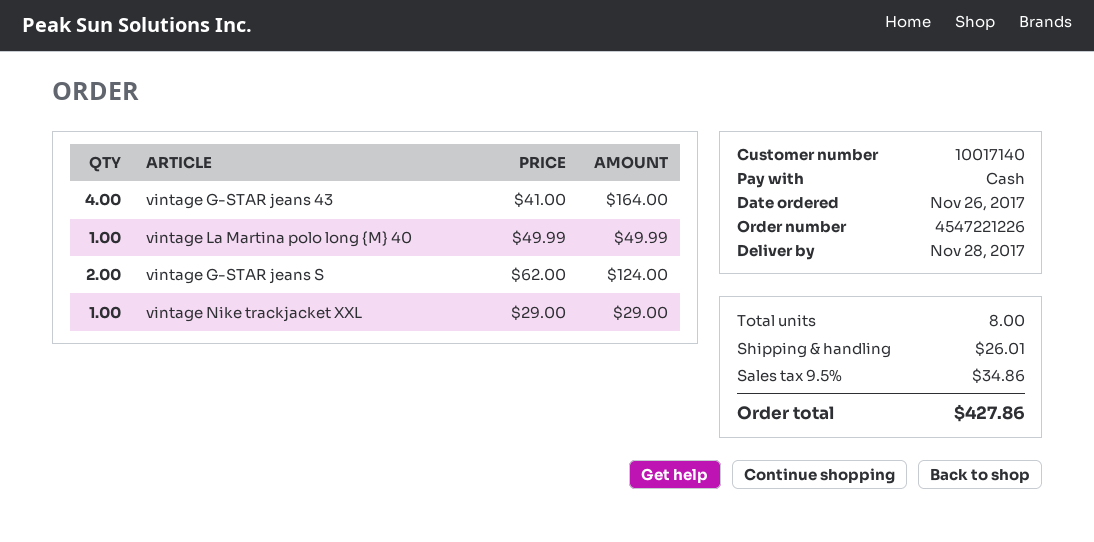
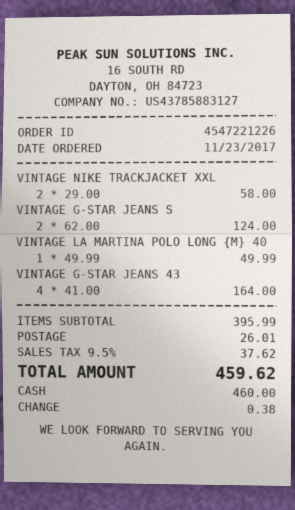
order date: 2017-11-26 -> 2017-11-23
vintage Nike trackjacket XXL: 1 x 29.00 = 29.00 -> 2 x 29.00 = 58.00
tax: 9.5% = 34.86 -> 9.5% = 37.62
total: 427.86 -> 459.62

